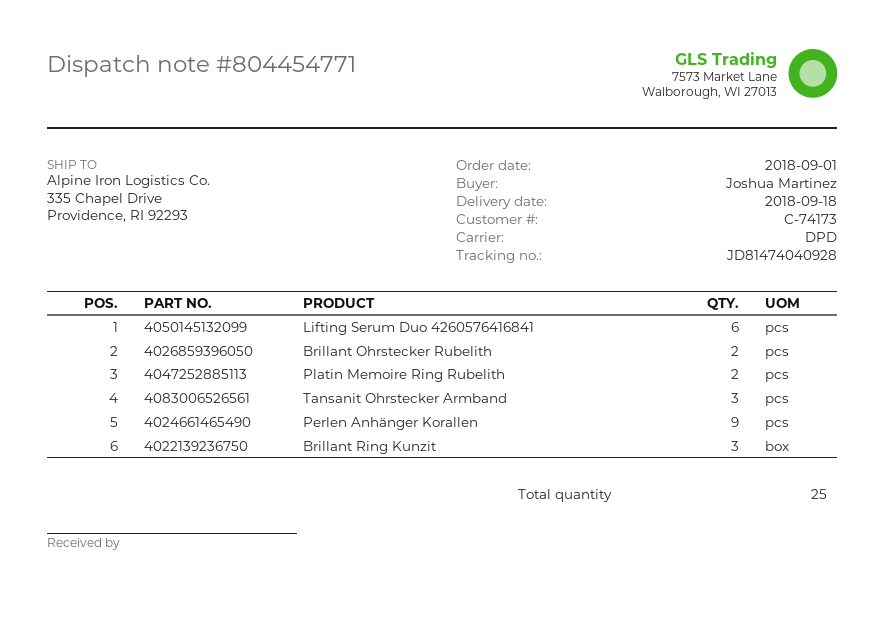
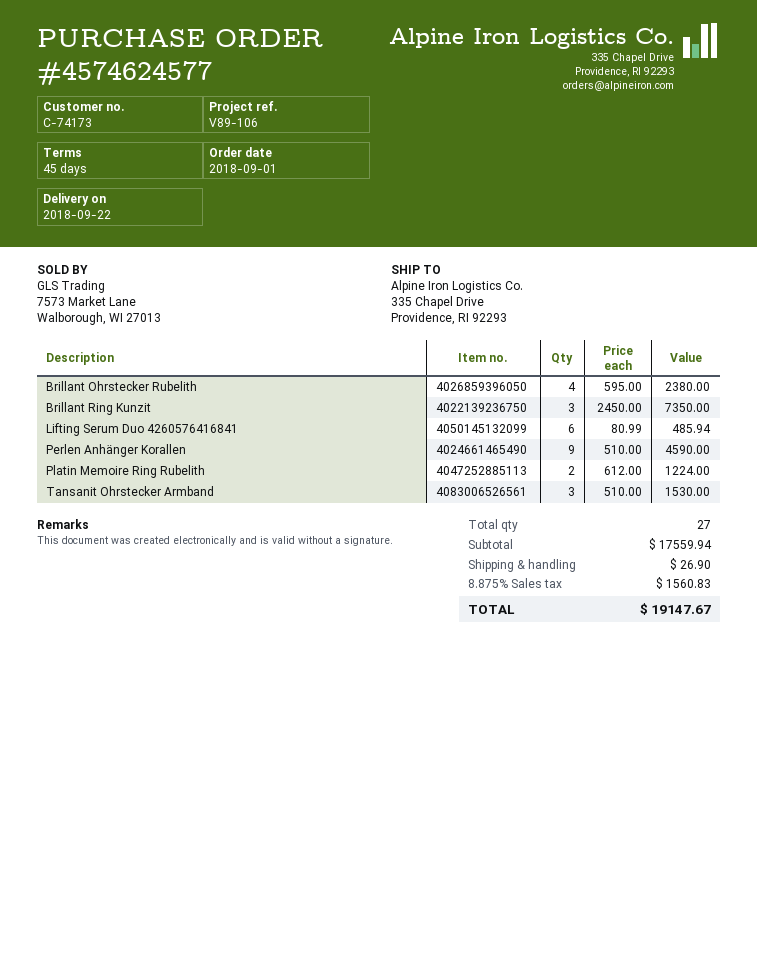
delivery date: 2018-09-18 -> 2018-09-22
Brillant Ohrstecker Rubelith: 2 -> 4
total quantity: 25 -> 27

